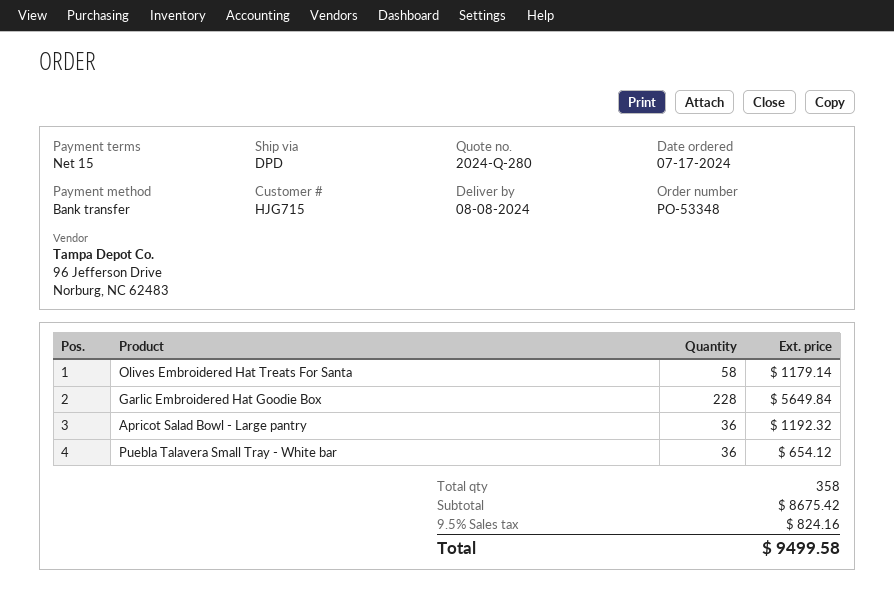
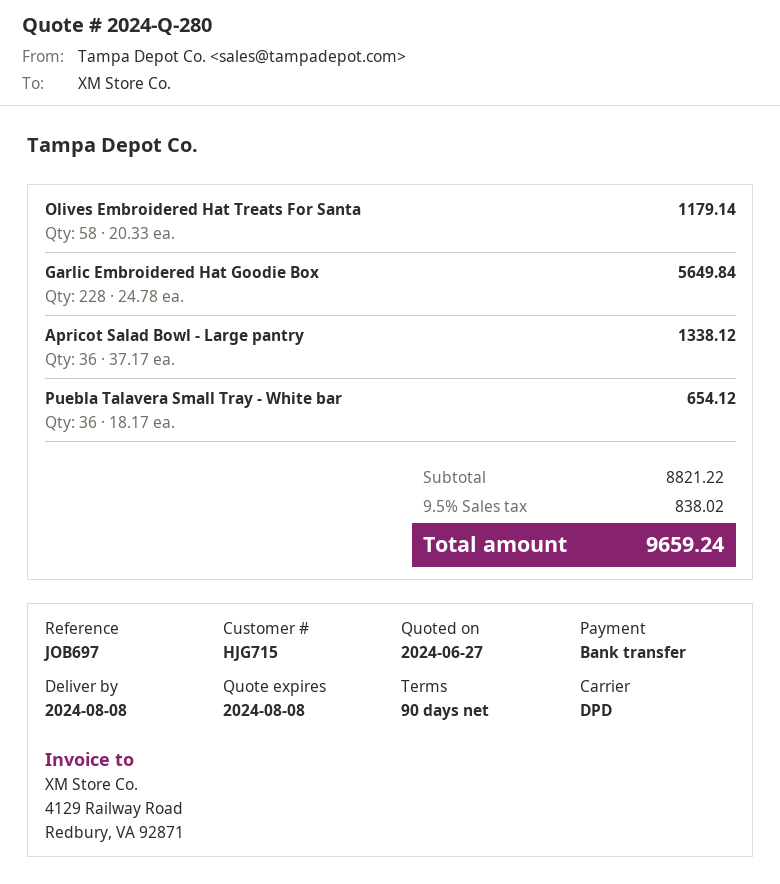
payment terms: 15 days -> 90 days
Apricot Salad Bowl - Large pantry: 36 for 1192.32 -> 36 for 1338.12
subtotal: 8675.42 -> 8821.22
tax: 9.5% = 824.16 -> 9.5% = 838.02
total: 9499.58 -> 9659.24

